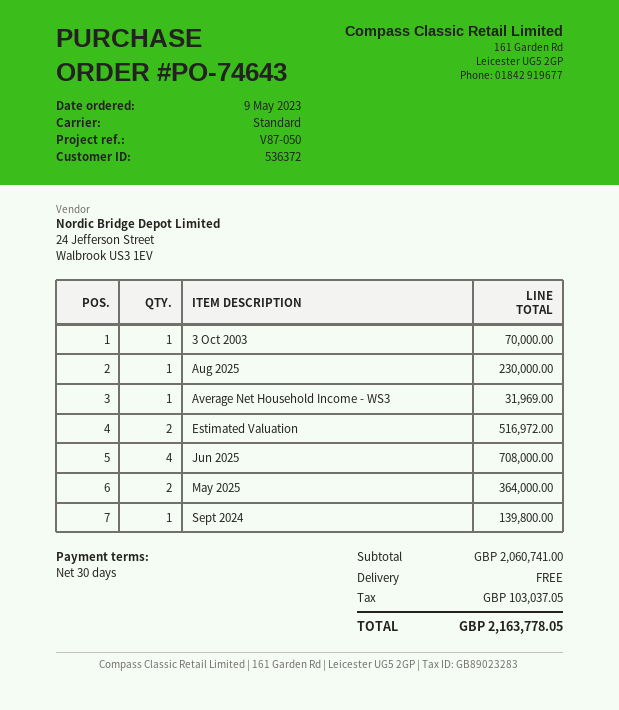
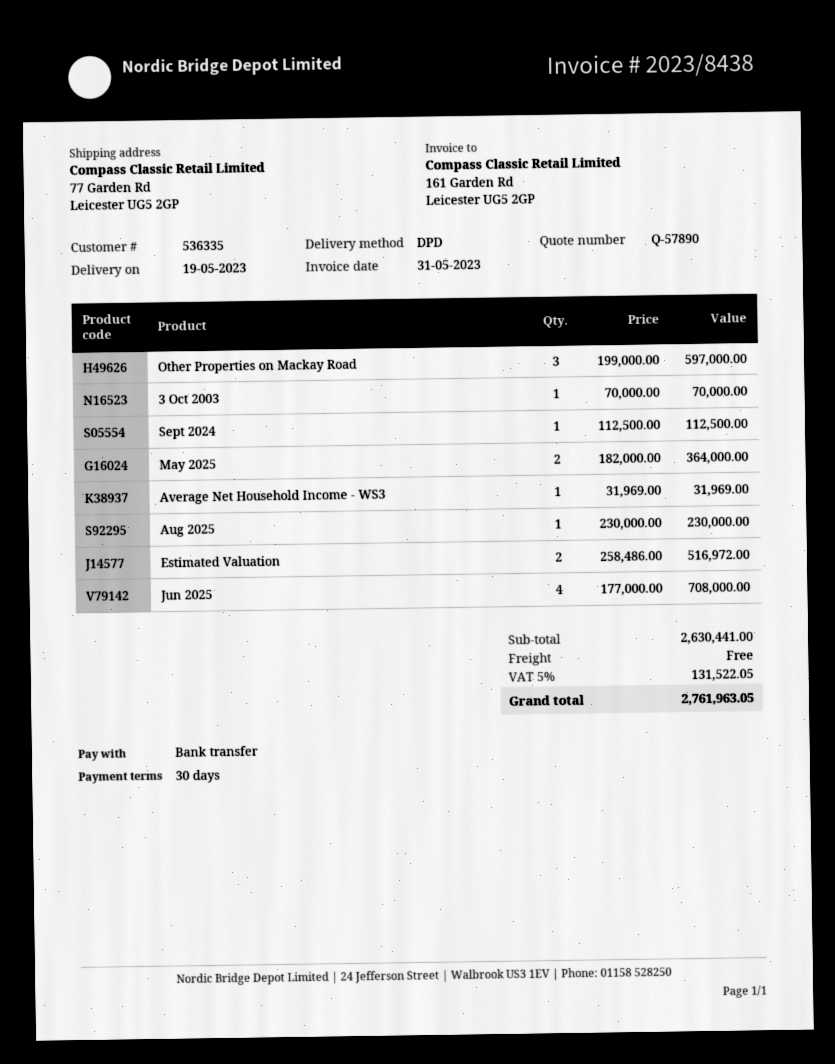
customer number: 536372 -> 536335
shipping method: standard -> DPD
Sept 2024: 1 for 139800.00 -> 1 for 112500.00
Other Properties on Mackay Road: none -> 3 for 597000.00
subtotal: 2060741.00 -> 2630441.00
tax: 103037.05 -> 131522.05
total: 2163778.05 -> 2761963.05

